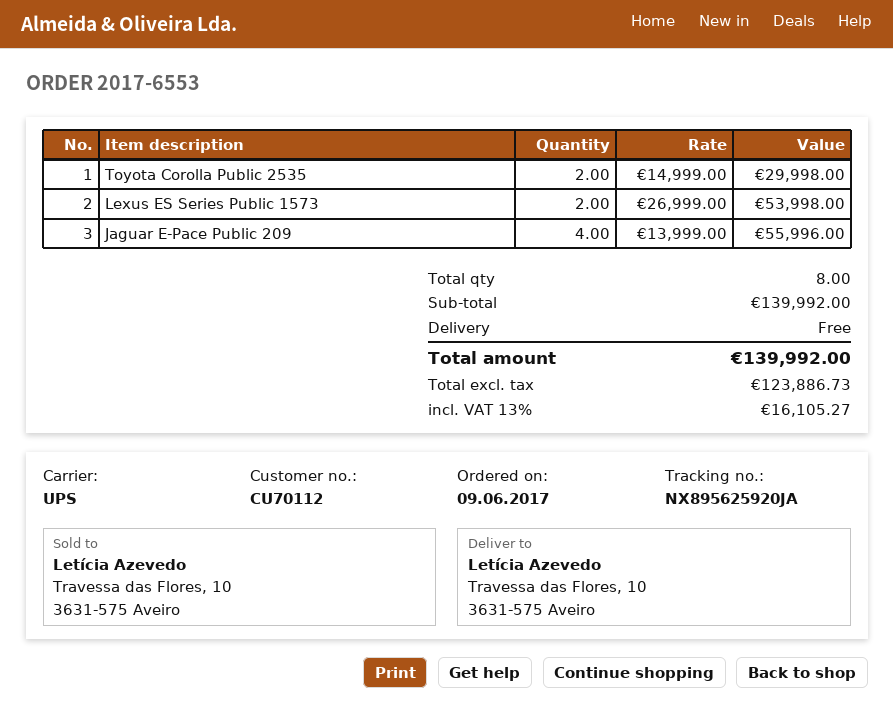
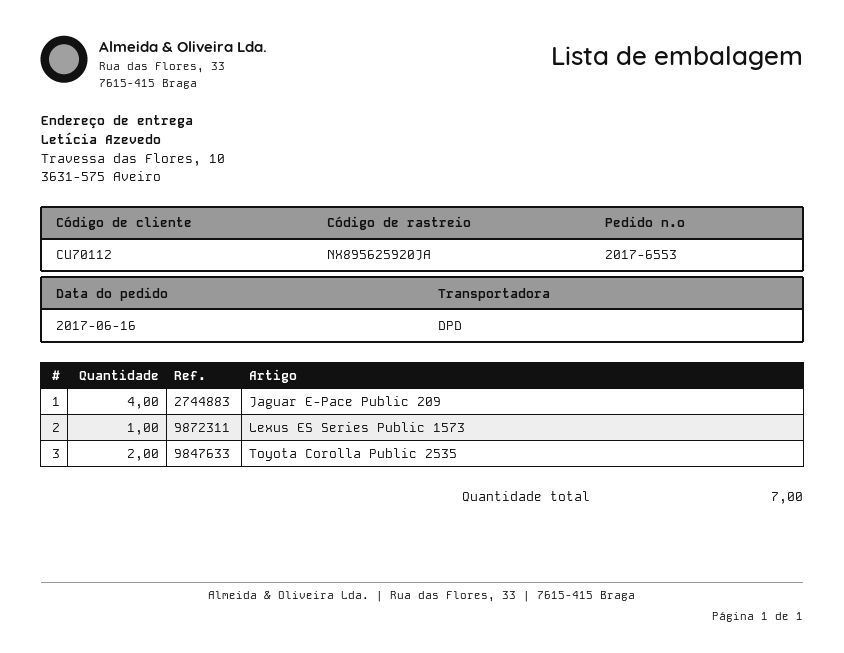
order date: 2017-06-09 -> 2017-06-16
shipping method: UPS -> DPD
Lexus ES Series Public 1573: 2 -> 1
total quantity: 8 -> 7

